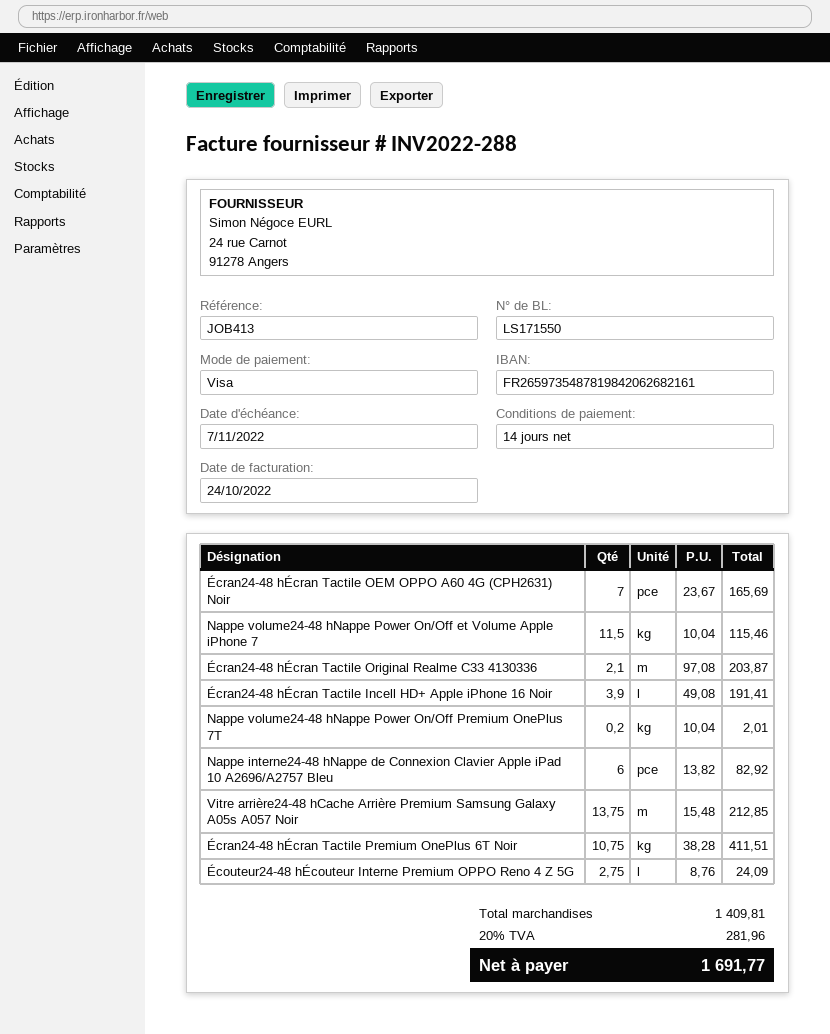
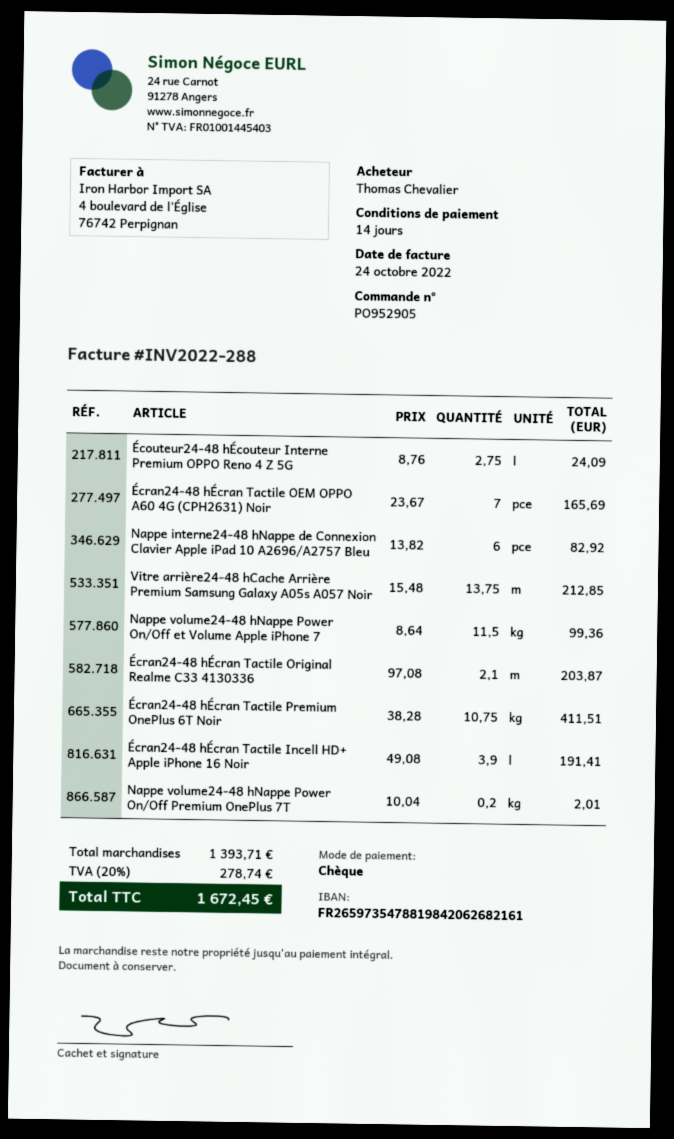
payment method: Visa -> cheque
bank account: FR2659735487819842062682161 -> FR2659735478819842062682161
Nappe volume24-48 hNappe Power On/Off et Volume Apple iPhone 7: 11.5 x 10.04 = 115.46 -> 11.5 x 8.64 = 99.36
subtotal: 1409.81 -> 1393.71
tax: 20% = 281.96 -> 20% = 278.74
total: 1691.77 -> 1672.45

